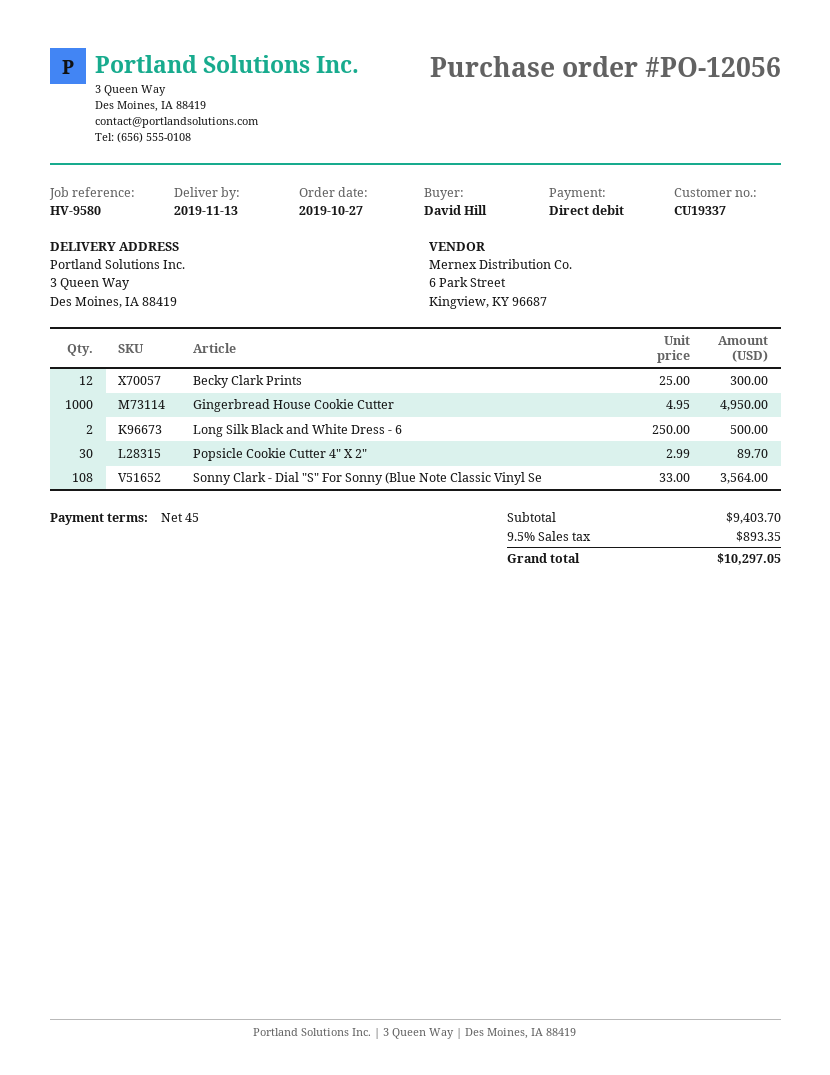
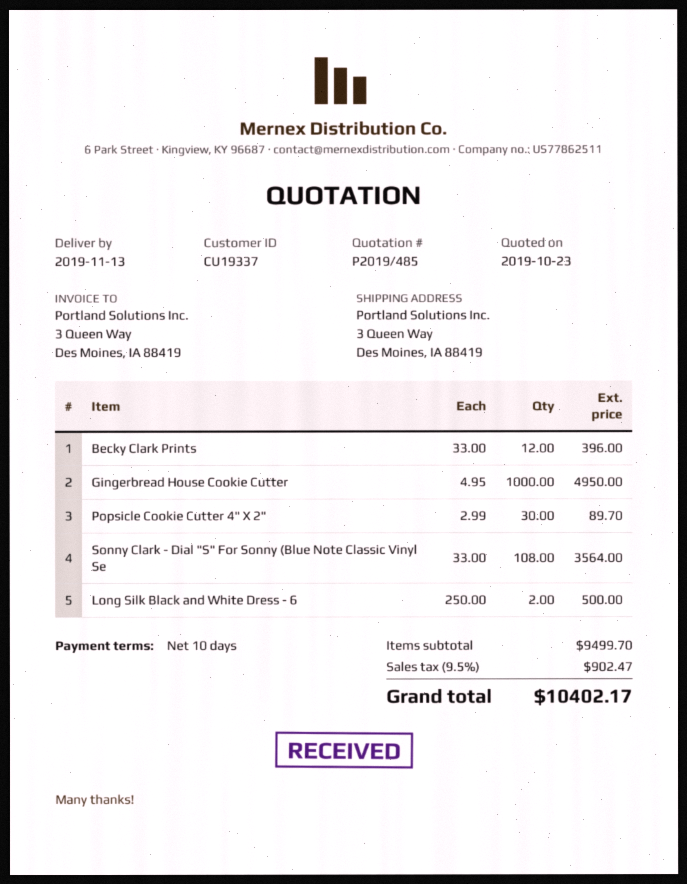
payment terms: 45 days -> 10 days
Becky Clark Prints: 12 x 25.00 = 300.00 -> 12 x 33.00 = 396.00
subtotal: 9403.70 -> 9499.70
tax: 9.5% = 893.35 -> 9.5% = 902.47
total: 10297.05 -> 10402.17

